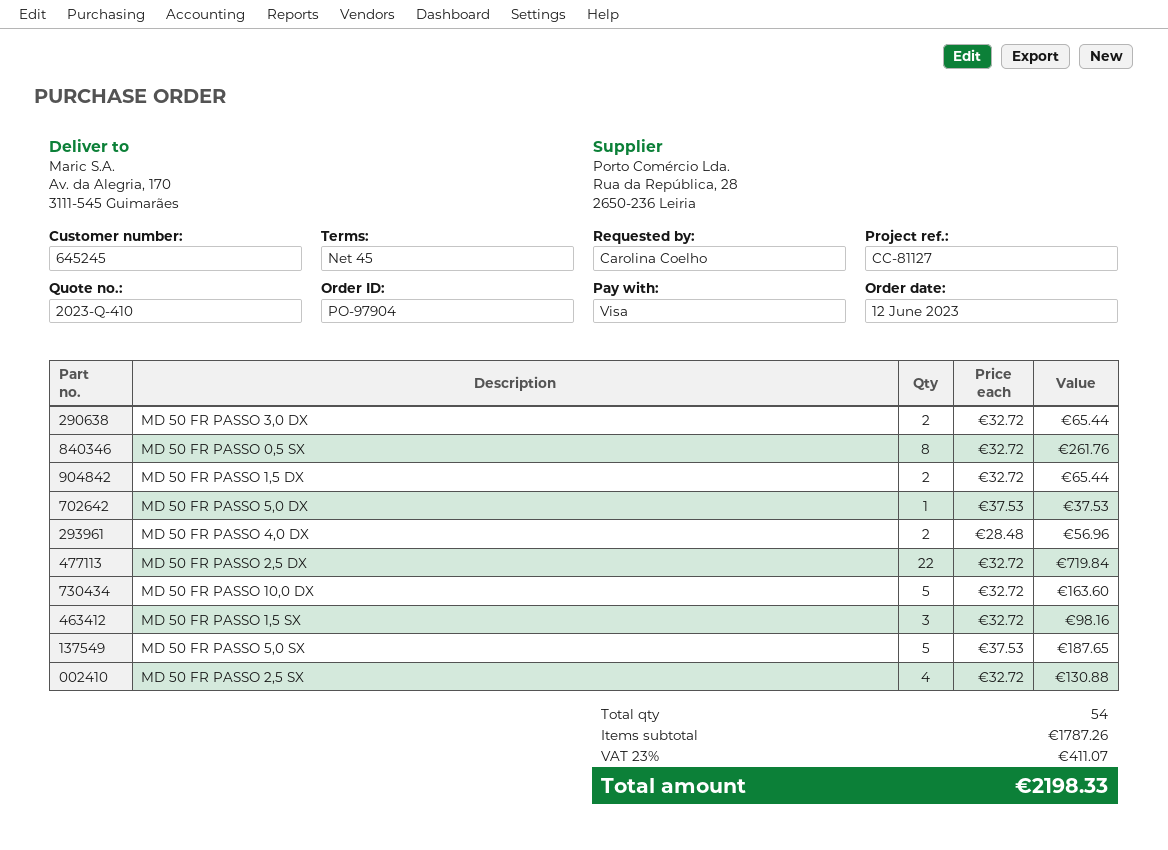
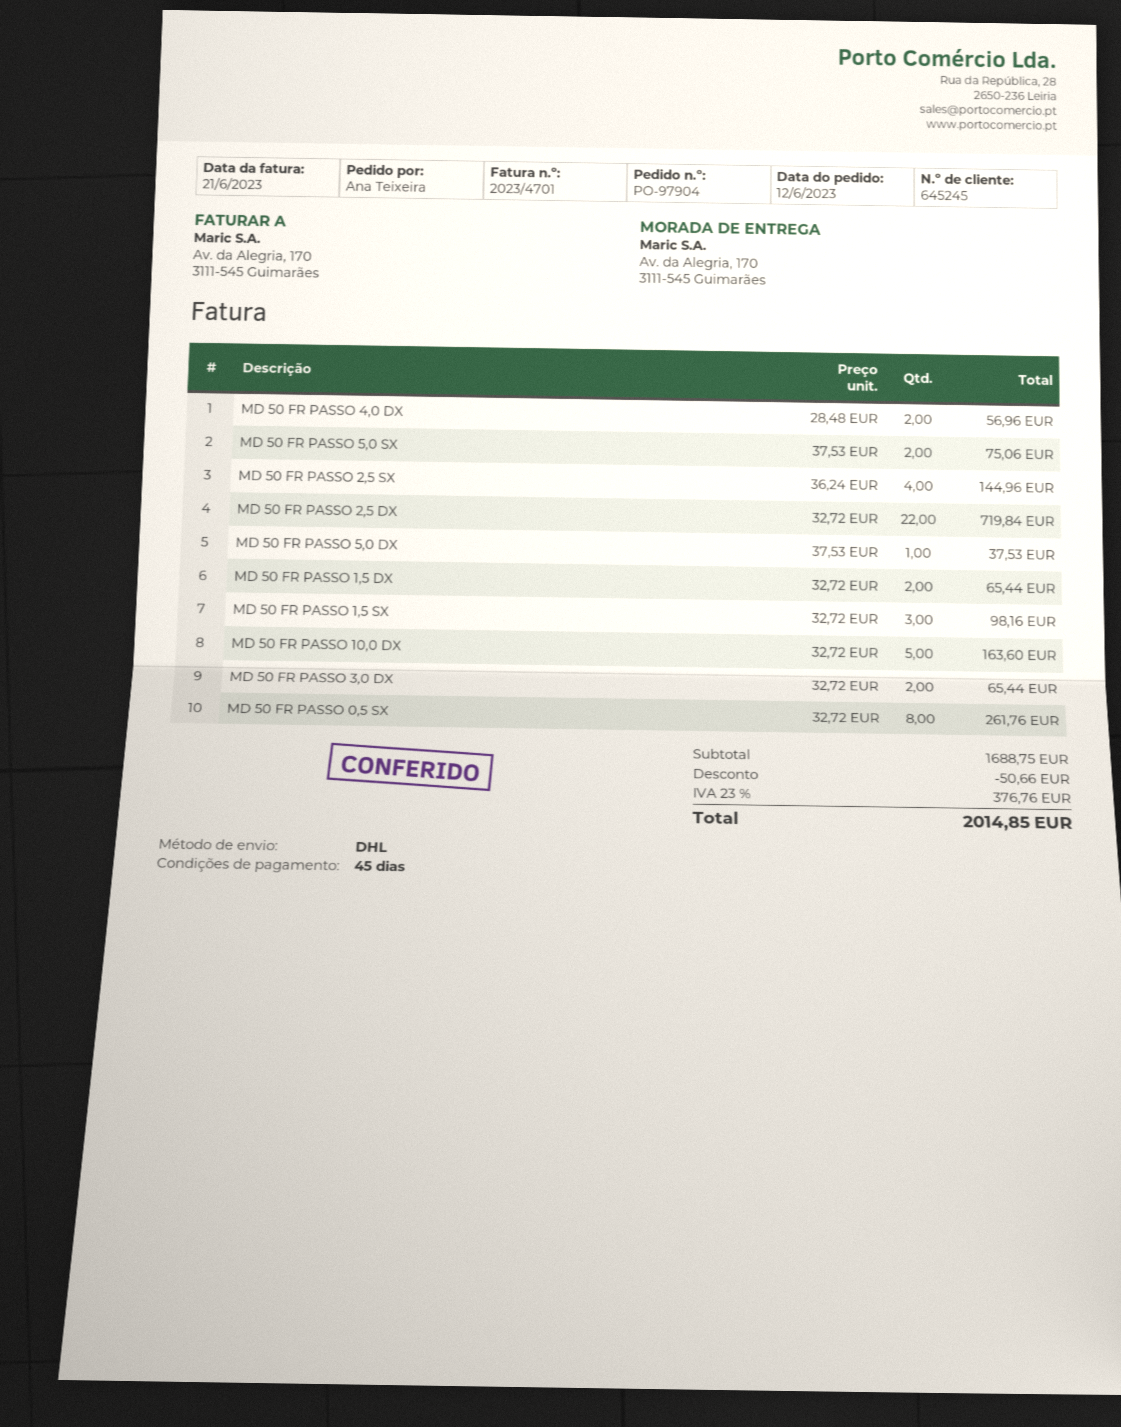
ordered by: Carolina Coelho -> Ana Teixeira
MD 50 FR PASSO 5,0 SX: 5 x 37.53 = 187.65 -> 2 x 37.53 = 75.06
MD 50 FR PASSO 2,5 SX: 4 x 32.72 = 130.88 -> 4 x 36.24 = 144.96
subtotal: 1787.26 -> 1688.75
discount: none -> 50.66
tax: 23% = 411.07 -> 23% = 376.76
total: 2198.33 -> 2014.85

